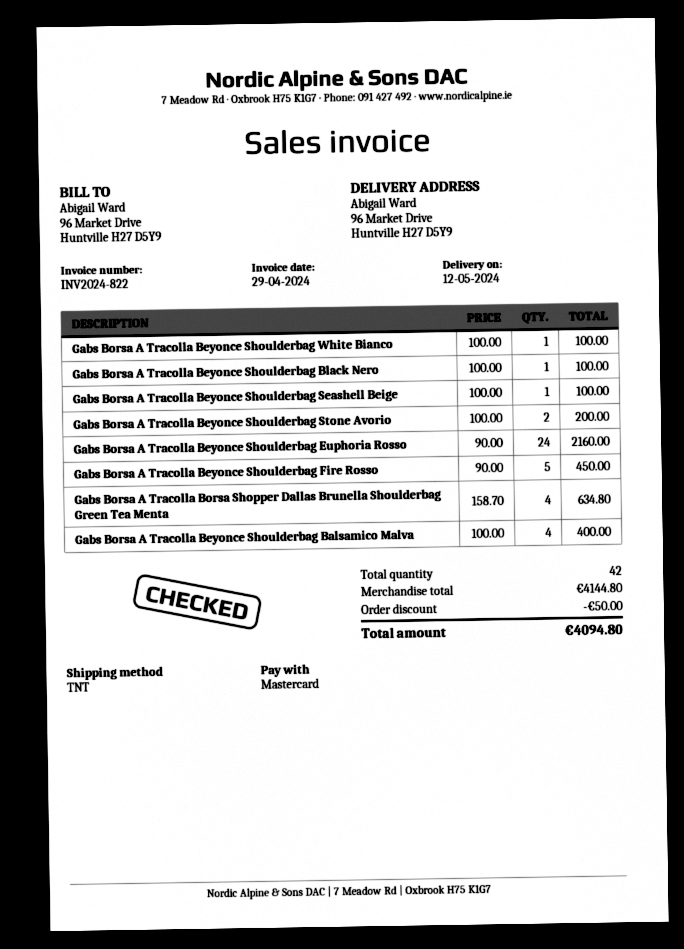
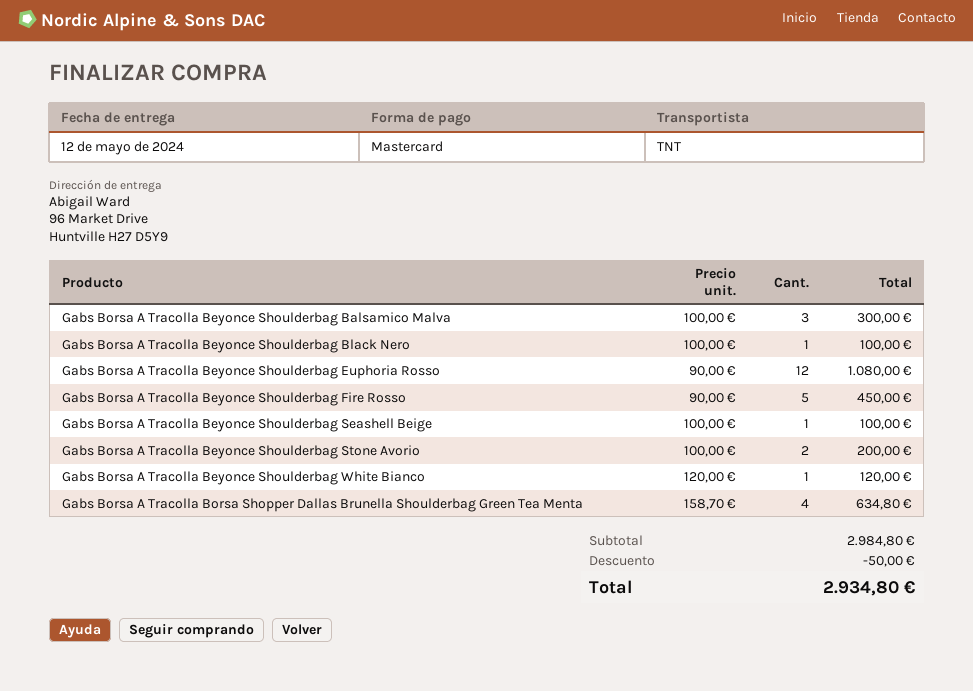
Gabs Borsa A Tracolla Beyonce Shoulderbag White Bianco: 1 x 100.00 = 100.00 -> 1 x 120.00 = 120.00
Gabs Borsa A Tracolla Beyonce Shoulderbag Euphoria Rosso: 24 x 90.00 = 2160.00 -> 12 x 90.00 = 1080.00
Gabs Borsa A Tracolla Beyonce Shoulderbag Balsamico Malva: 4 x 100.00 = 400.00 -> 3 x 100.00 = 300.00
subtotal: 4144.80 -> 2984.80
total: 4094.80 -> 2934.80

